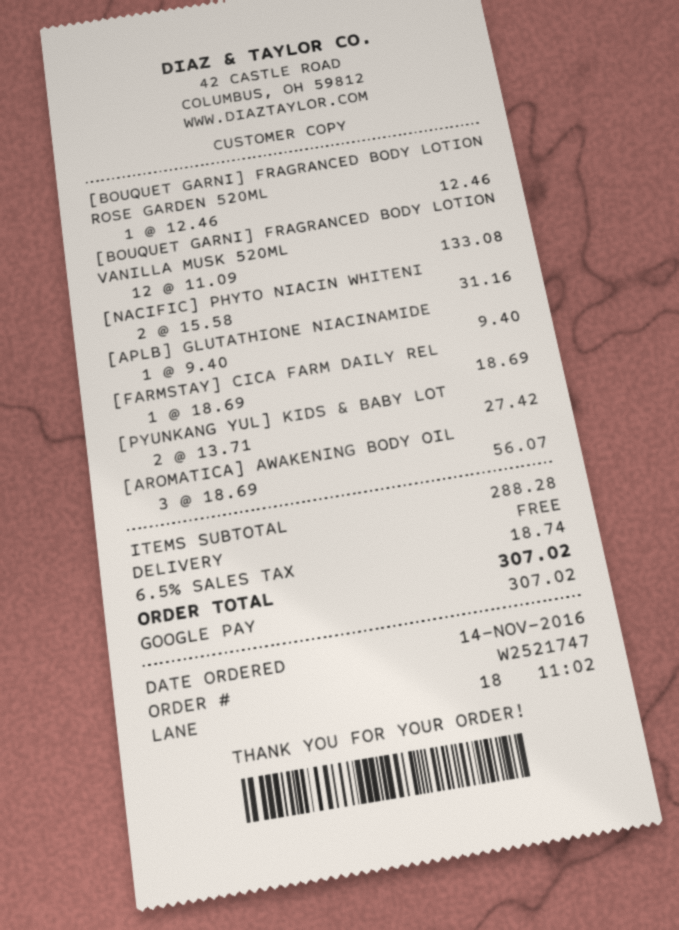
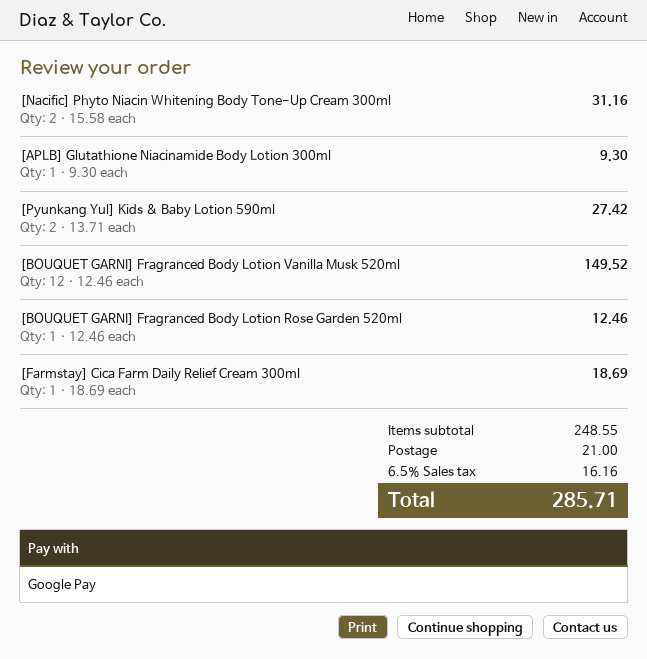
[BOUQUET GARNI] FRAGRANCED BODY LOTION VANILLA MUSK 520ML: 12 x 11.09 = 133.08 -> 12 x 12.46 = 149.52
[APLB] GLUTATHIONE NIACINAMIDE: 1 x 9.40 = 9.40 -> 1 x 9.30 = 9.30
[AROMATICA] AWAKENING BODY OIL: 3 x 18.69 = 56.07 -> none
subtotal: 288.28 -> 248.55
shipping: 0.00 -> 21.00
tax: 6.5% = 18.74 -> 6.5% = 16.16
total: 307.02 -> 285.71

